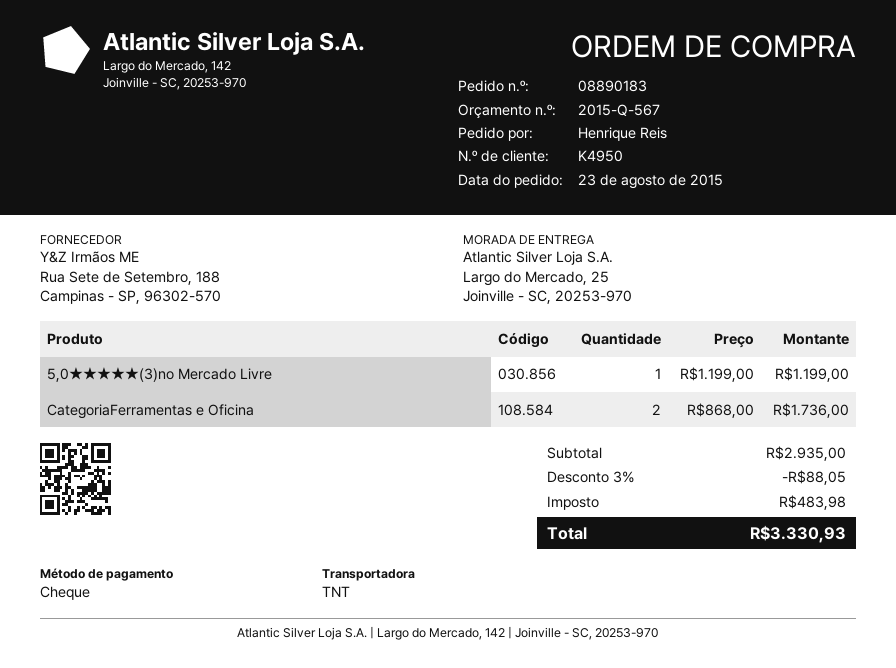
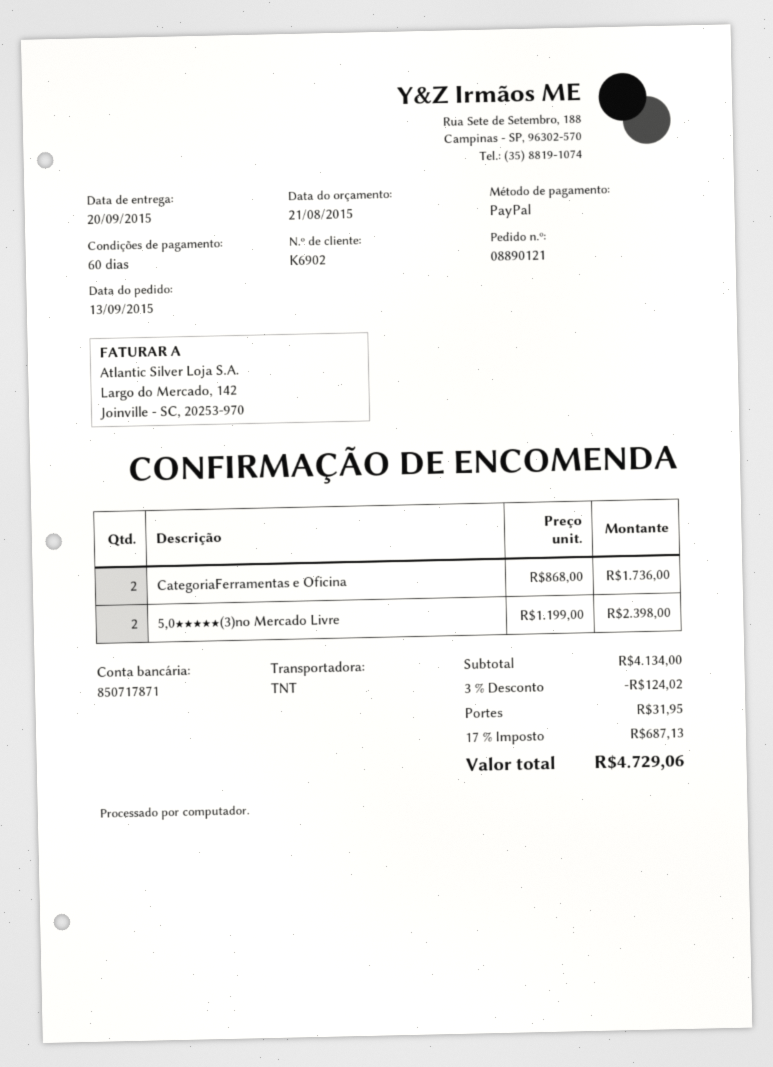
order number: 08890183 -> 08890121
order date: 2015-08-23 -> 2015-09-13
customer number: K4950 -> K6902
payment method: cheque -> PayPal
5,0★★★★★(3)no Mercado Livre: 1 x 1199.00 = 1199.00 -> 2 x 1199.00 = 2398.00
subtotal: 2935.00 -> 4134.00
discount: 3% = 88.05 -> 3% = 124.02
shipping: none -> 31.95
tax: 483.98 -> 687.13
total: 3330.93 -> 4729.06

